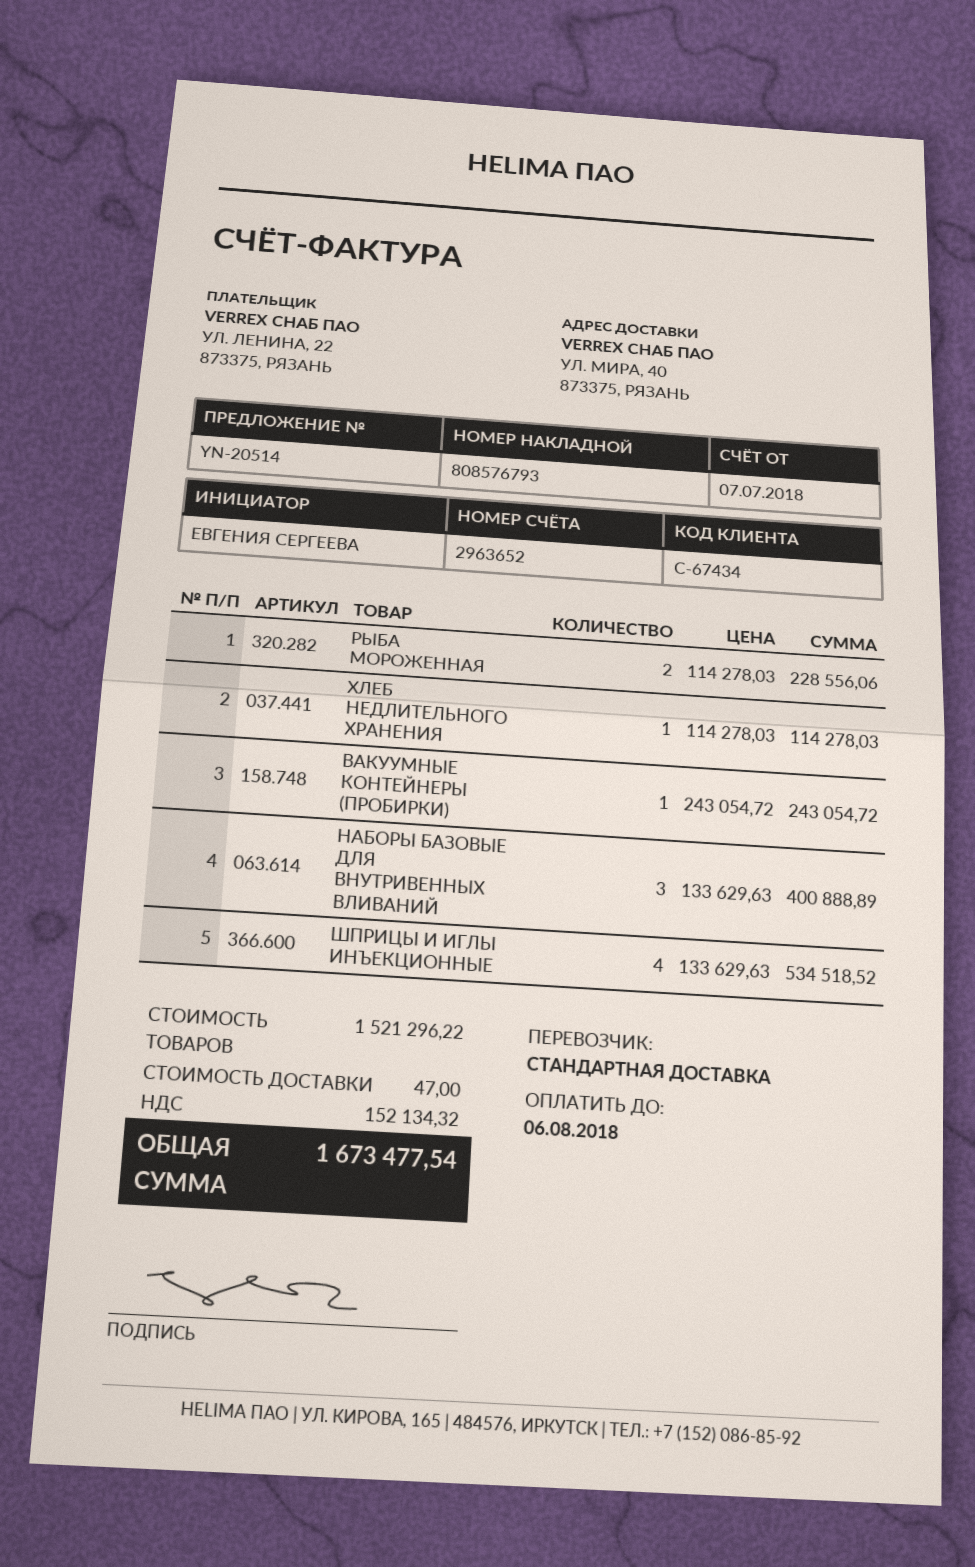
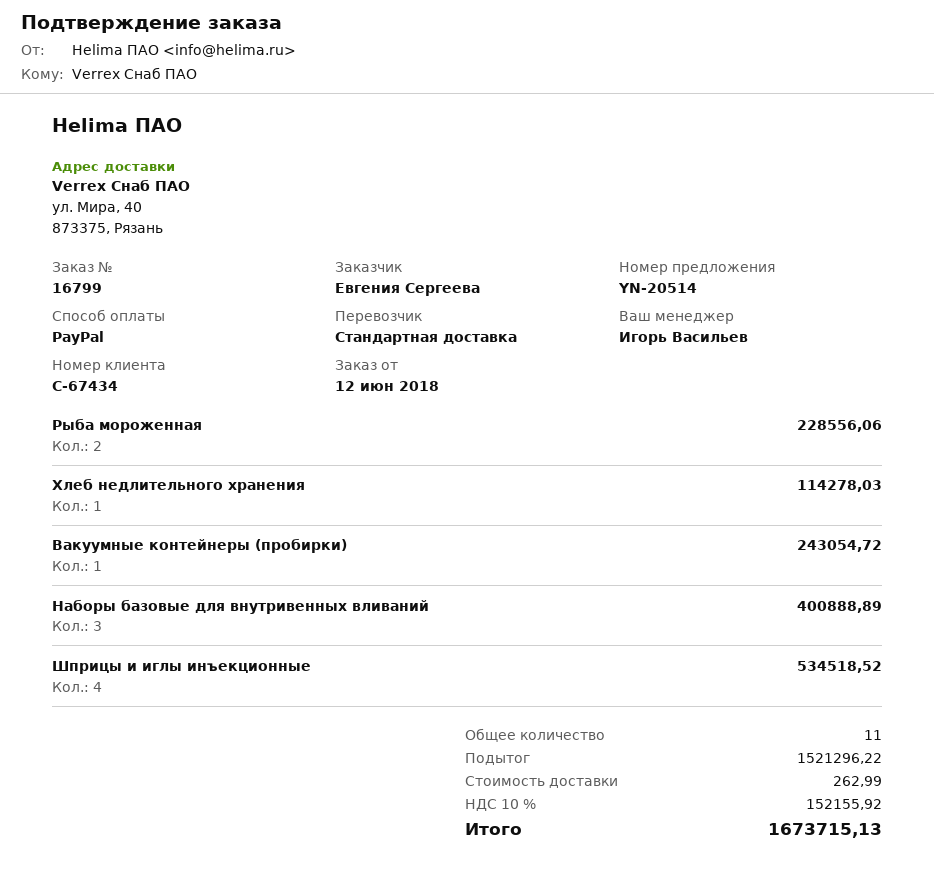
shipping: 47.00 -> 262.99
tax: 152134.32 -> 152155.92
total: 1673477.54 -> 1673715.13

